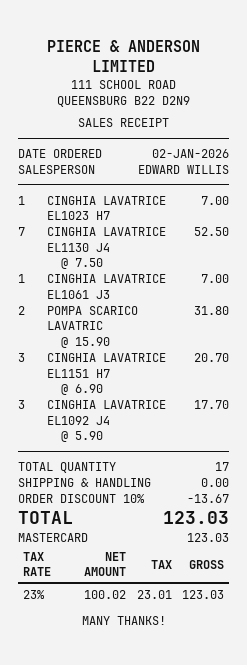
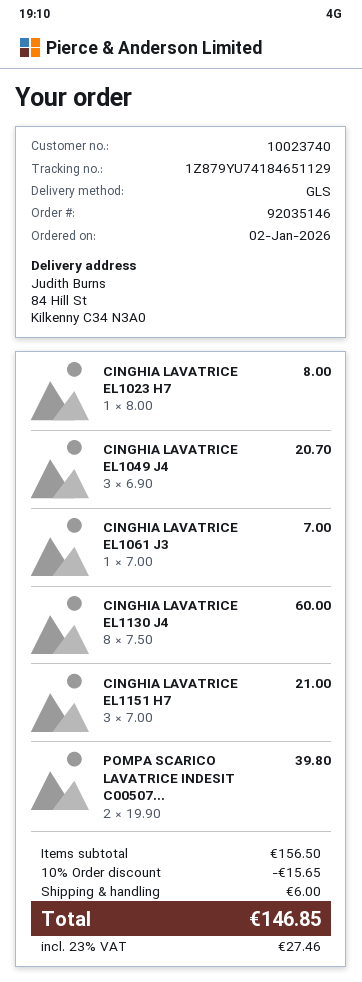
CINGHIA LAVATRICE EL1023 H7: 1 x 7.00 = 7.00 -> 1 x 8.00 = 8.00
CINGHIA LAVATRICE EL1130 J4: 7 x 7.50 = 52.50 -> 8 x 7.50 = 60.00
POMPA SCARICO LAVATRIC: 2 x 15.90 = 31.80 -> 2 x 19.90 = 39.80
CINGHIA LAVATRICE EL1151 H7: 3 x 6.90 = 20.70 -> 3 x 7.00 = 21.00
CINGHIA LAVATRICE EL1092 J4: 3 x 5.90 = 17.70 -> none
CINGHIA LAVATRICE EL1049 J4: none -> 3 x 6.90 = 20.70
discount: 10% = 13.67 -> 10% = 15.65
shipping: 0.00 -> 6.00
tax: 23% = 23.01 -> 23% = 27.46
total: 123.03 -> 146.85

